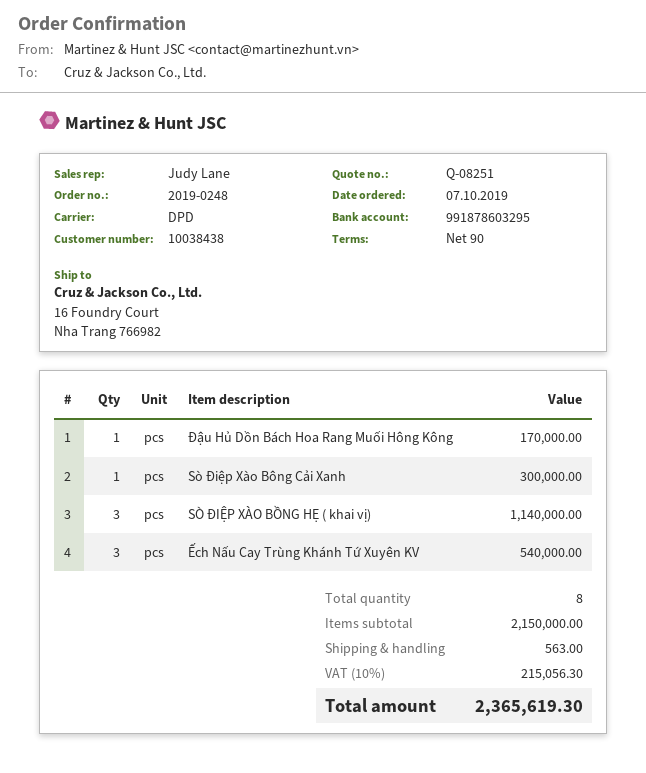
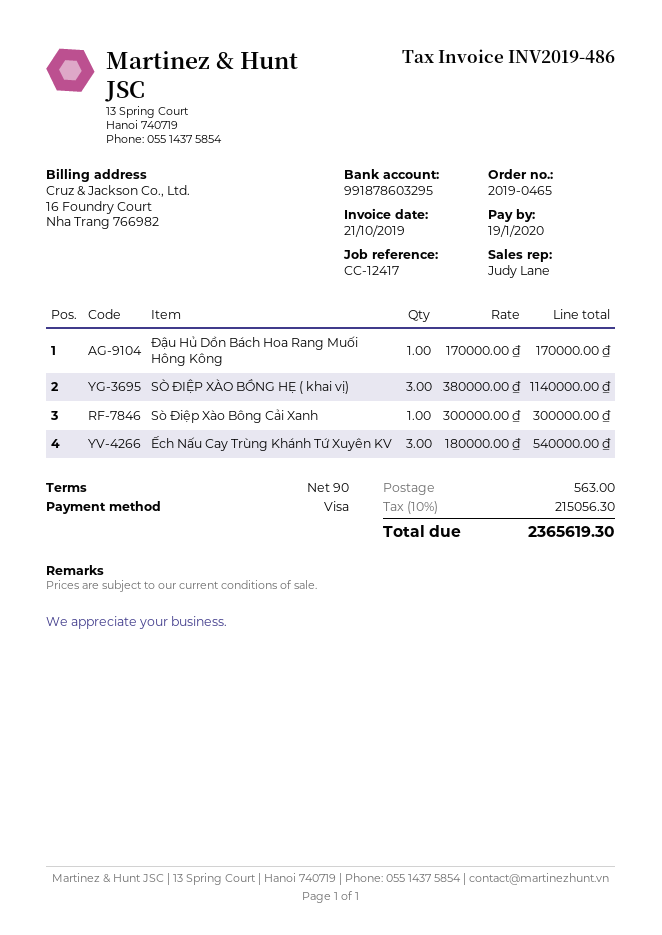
order number: 2019-0248 -> 2019-0465

